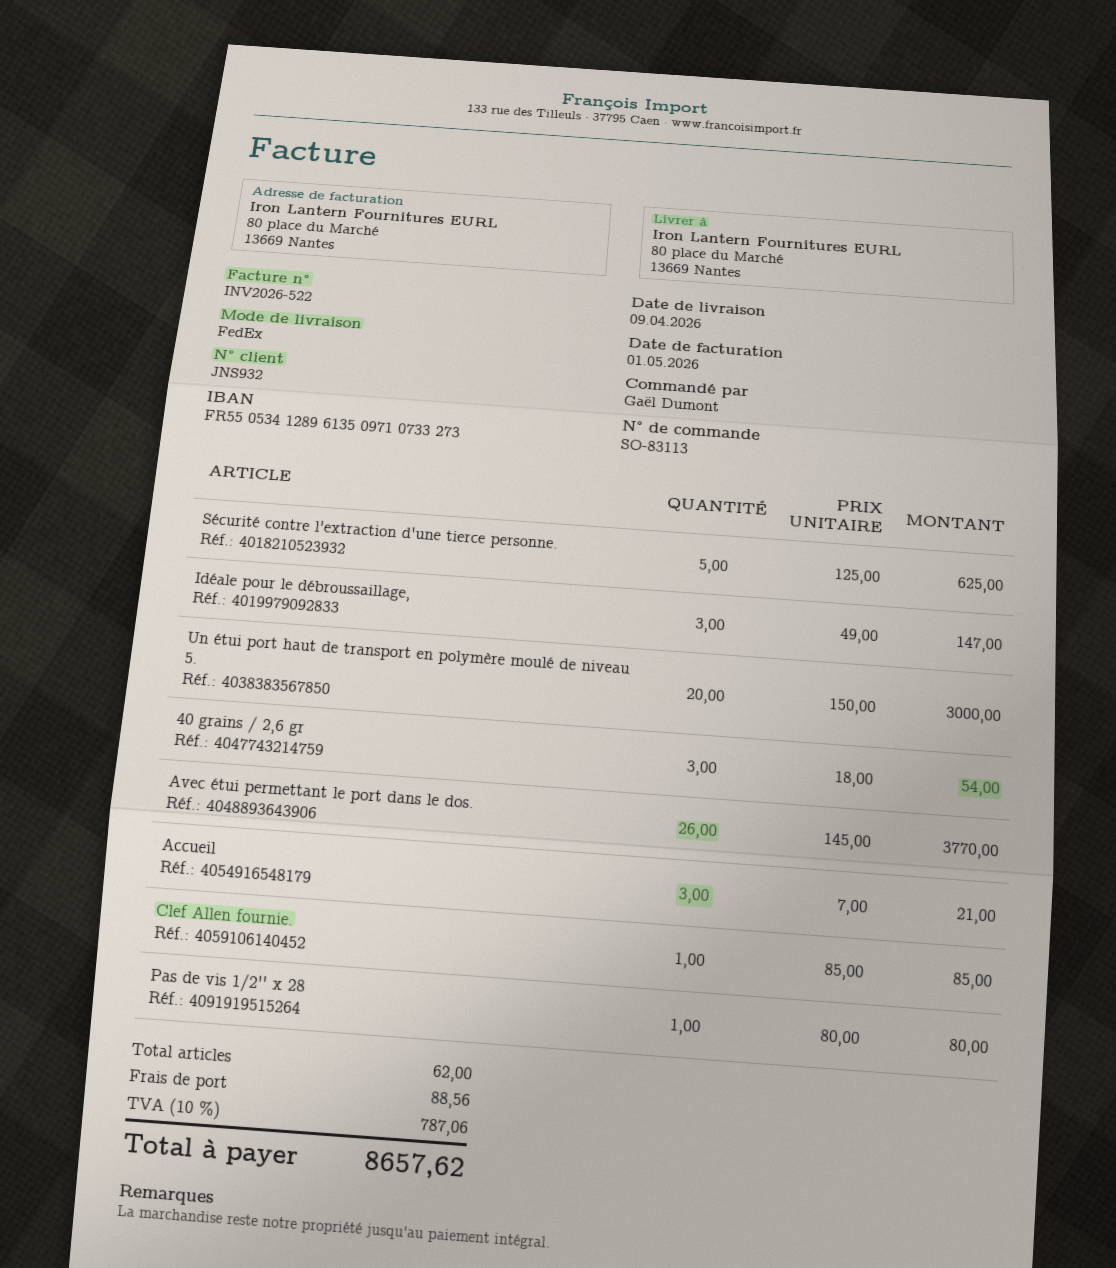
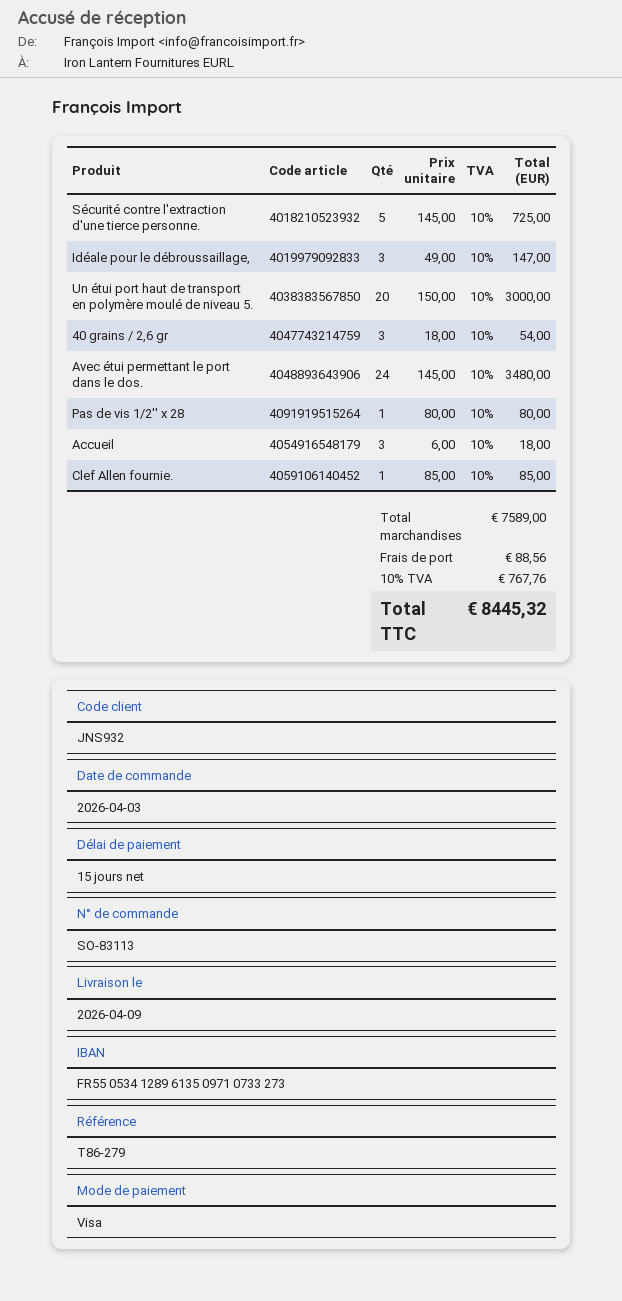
Sécurité contre l'extraction d'une tierce personne.: 5 x 125.00 = 625.00 -> 5 x 145.00 = 725.00
Avec étui permettant le port dans le dos.: 26 x 145.00 = 3770.00 -> 24 x 145.00 = 3480.00
Accueil: 3 x 7.00 = 21.00 -> 3 x 6.00 = 18.00
tax: 10% = 787.06 -> 10% = 767.76
total: 8657.62 -> 8445.32

